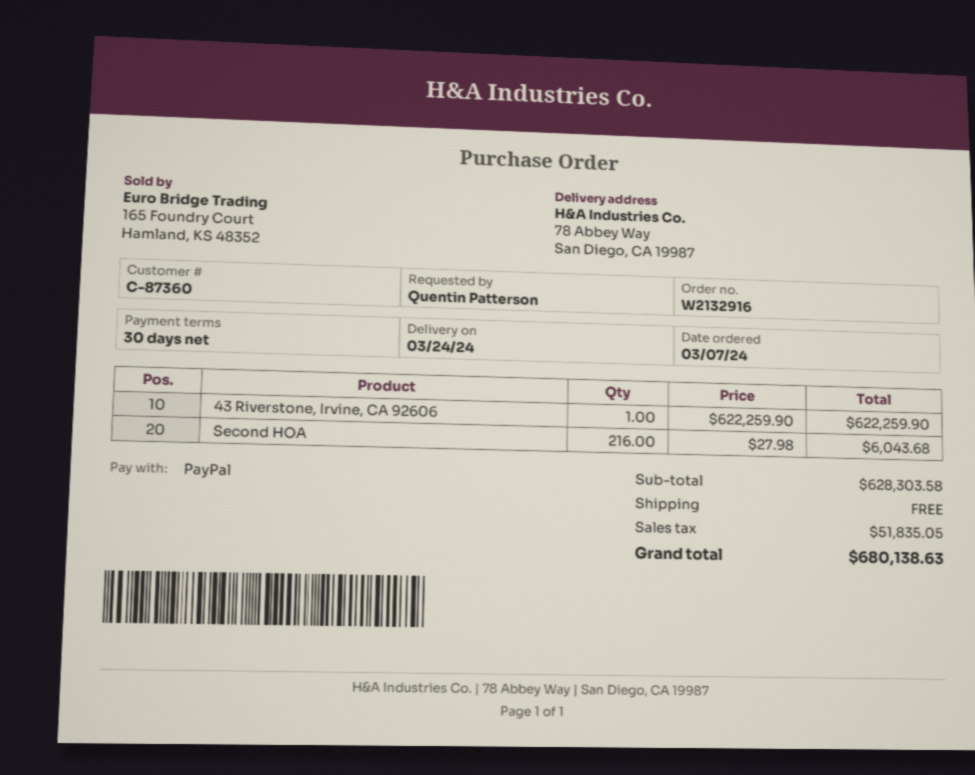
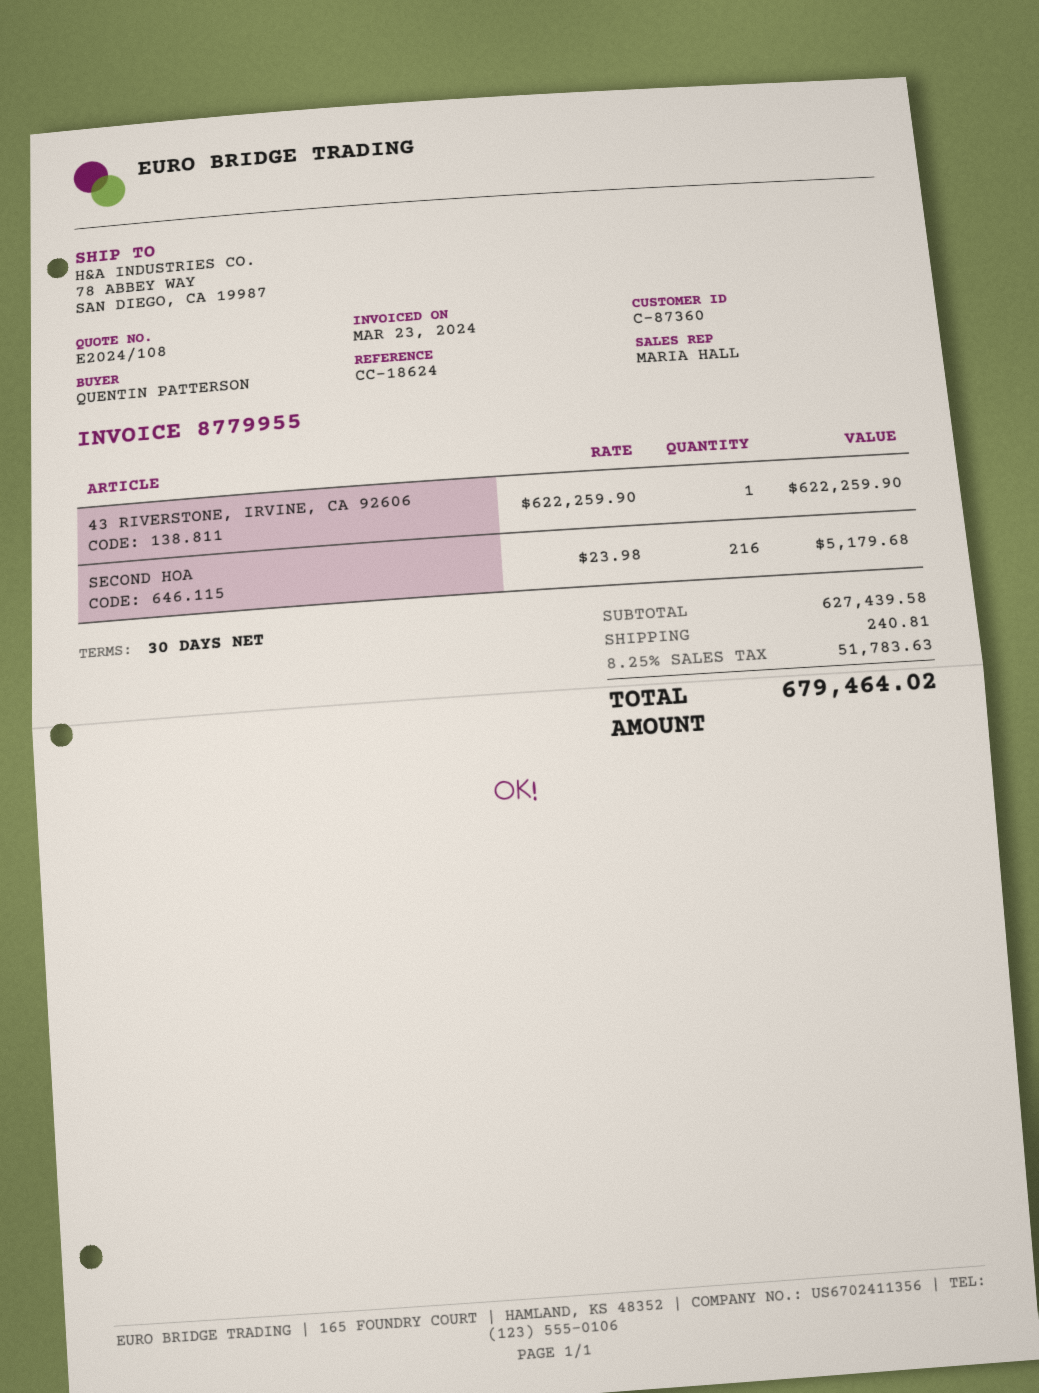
Second HOA: 216 x 27.98 = 6043.68 -> 216 x 23.98 = 5179.68
subtotal: 628303.58 -> 627439.58
shipping: 0.00 -> 240.81
tax: 51835.05 -> 51783.63
total: 680138.63 -> 679464.02

